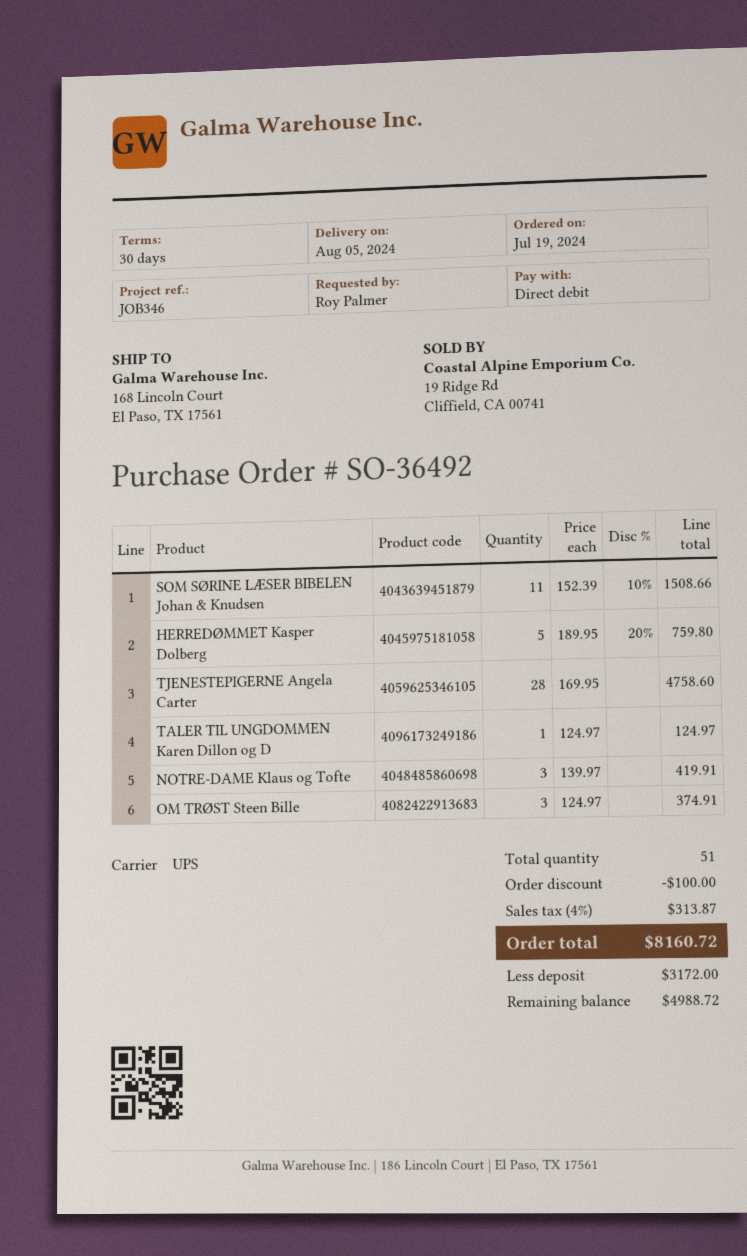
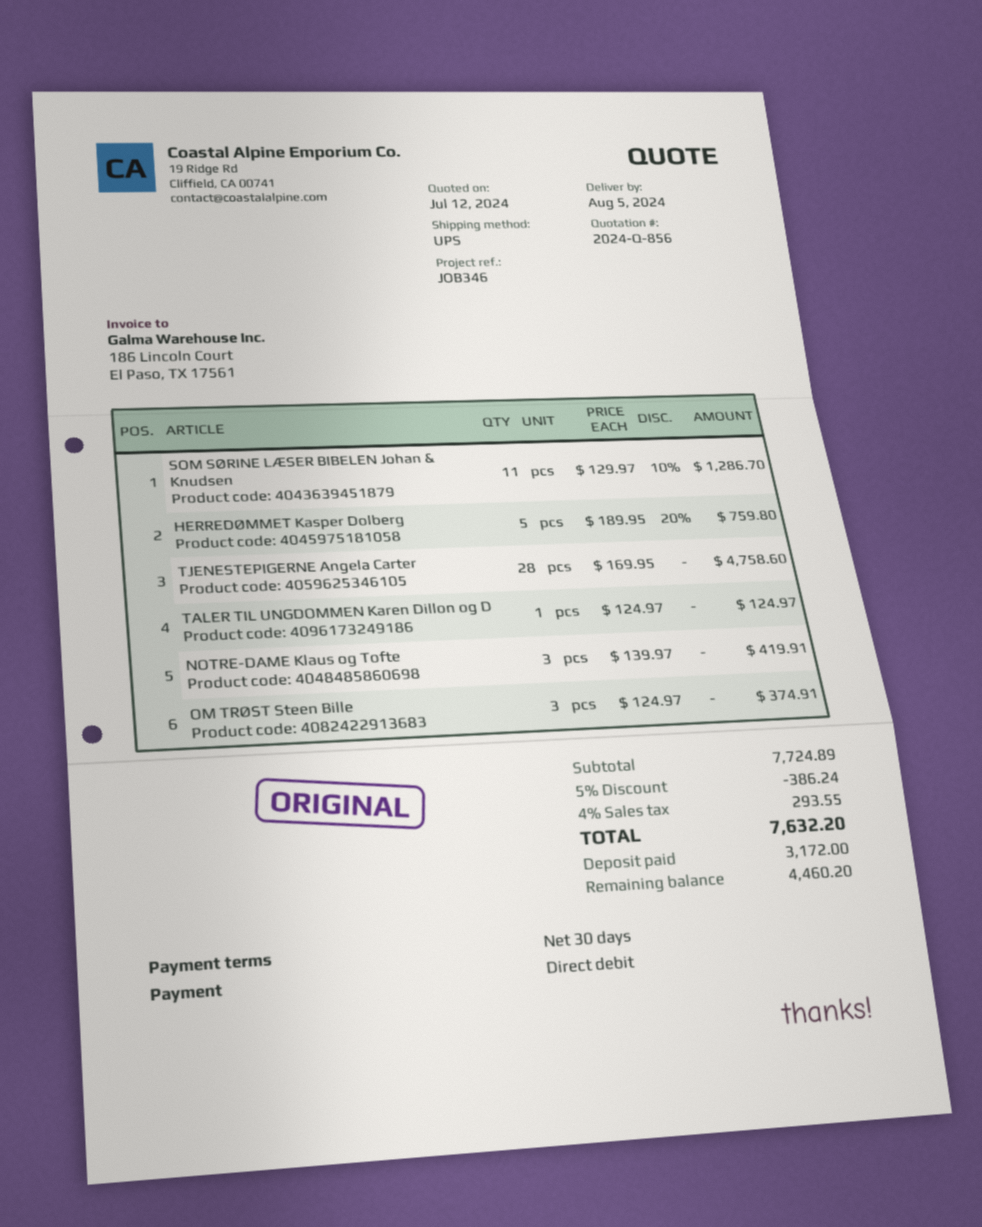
SOM SØRINE LÆSER BIBELEN Johan & Knudsen: 11 x 152.39 - 10% = 1508.66 -> 11 x 129.97 - 10% = 1286.70
discount: 100.00 -> 386.24
tax: 4% = 313.87 -> 4% = 293.55
total: 8160.72 -> 7632.20
balance: 4988.72 -> 4460.20

